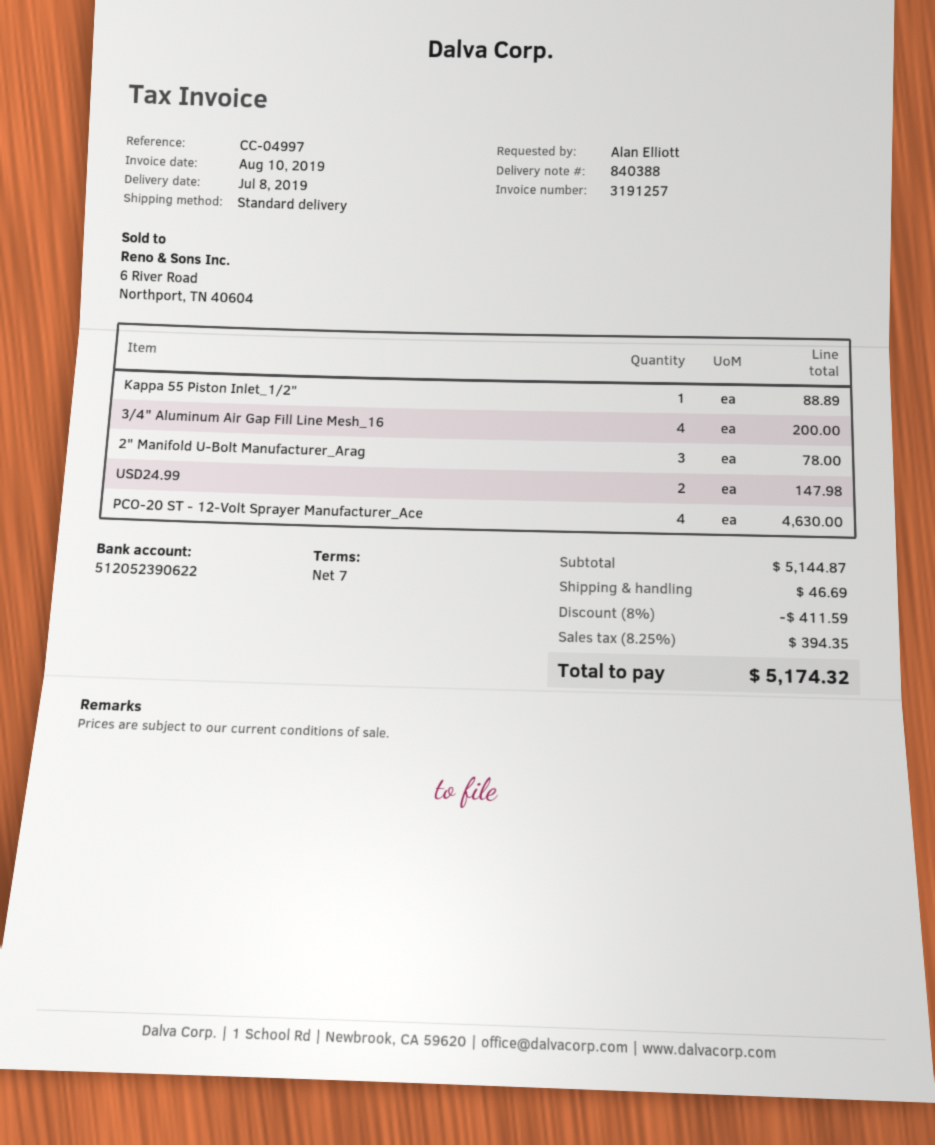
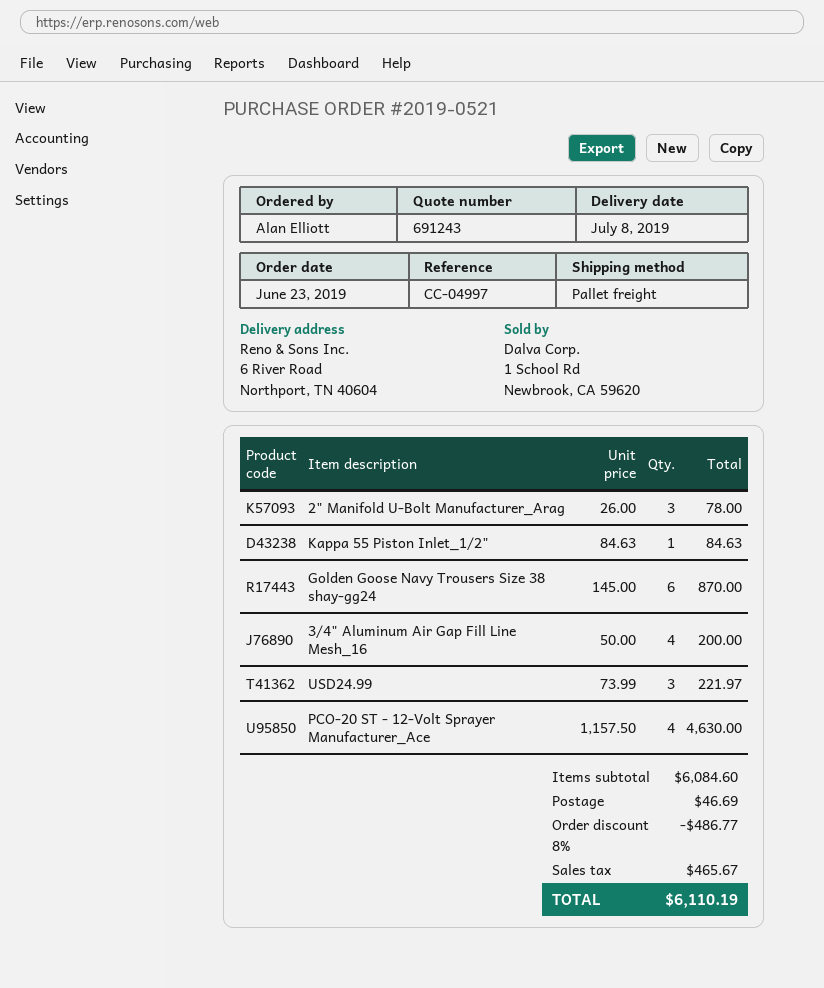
shipping method: standard -> pallet freight
Kappa 55 Piston Inlet_1/2": 1 for 88.89 -> 1 for 84.63
USD24.99: 2 for 147.98 -> 3 for 221.97
Golden Goose Navy Trousers Size 38 shay-gg24: none -> 6 for 870.00
subtotal: 5144.87 -> 6084.60
discount: 8% = 411.59 -> 8% = 486.77
tax: 394.35 -> 465.67
total: 5174.32 -> 6110.19

